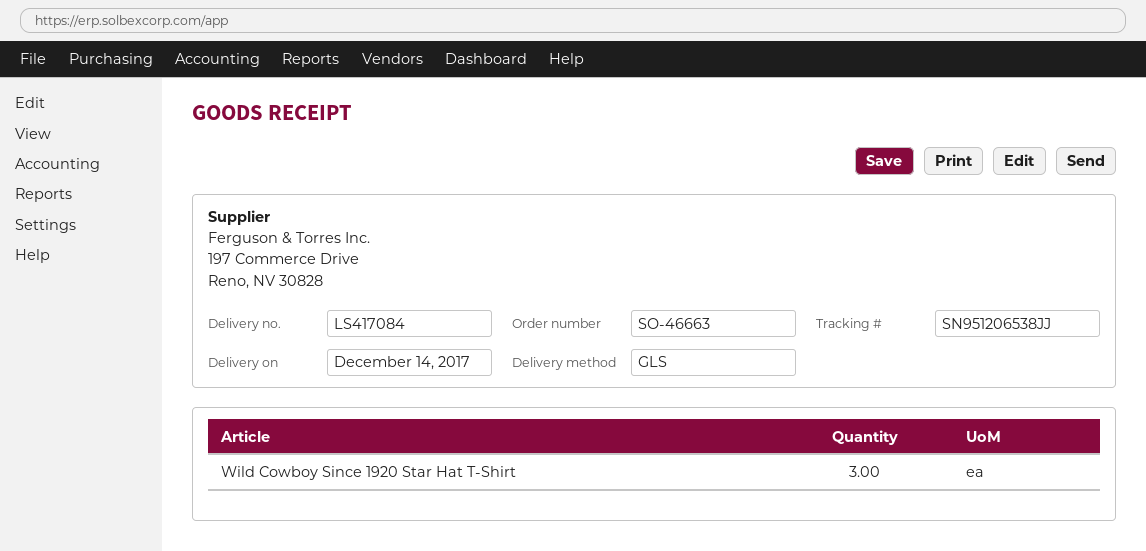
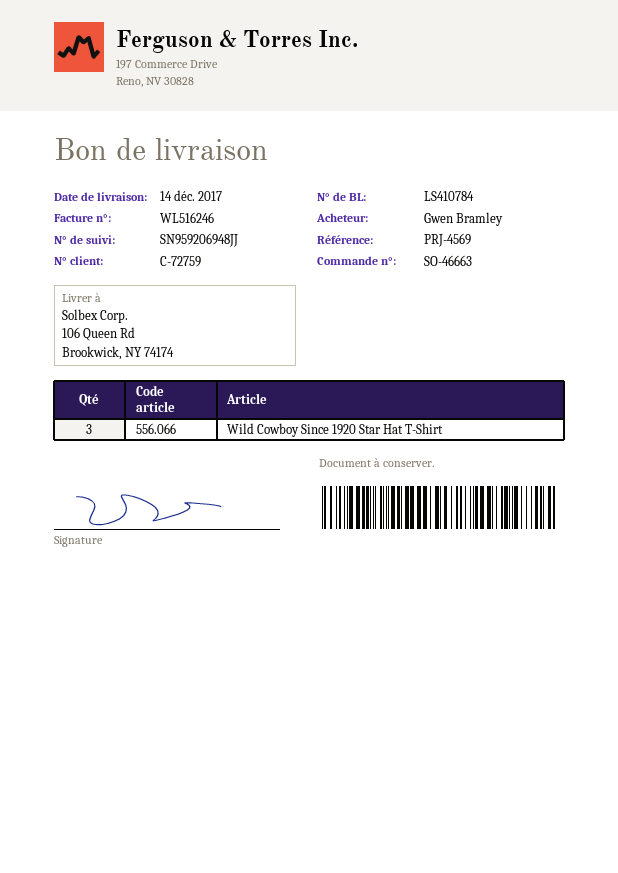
delivery note number: LS417084 -> LS410784
tracking number: SN951206538JJ -> SN959206948JJ

